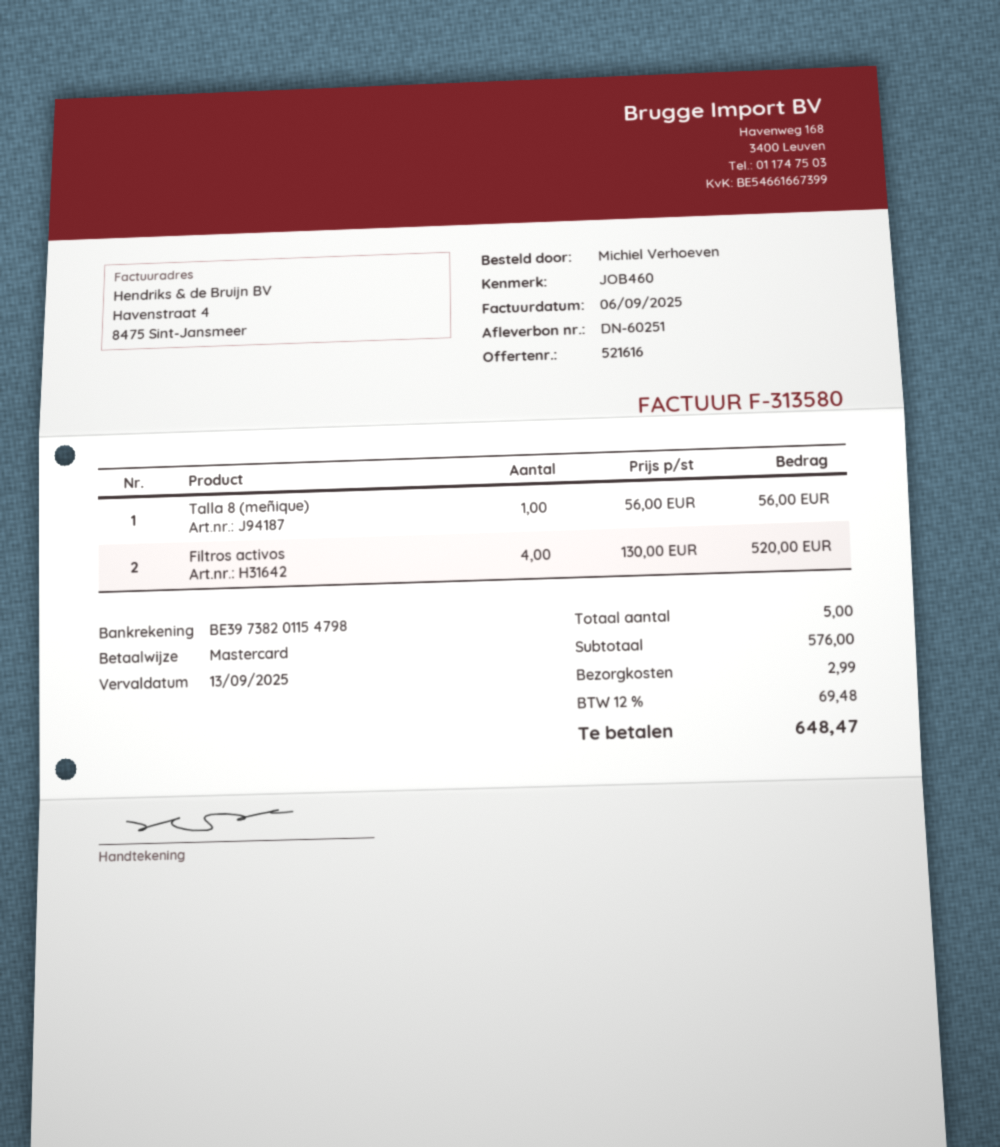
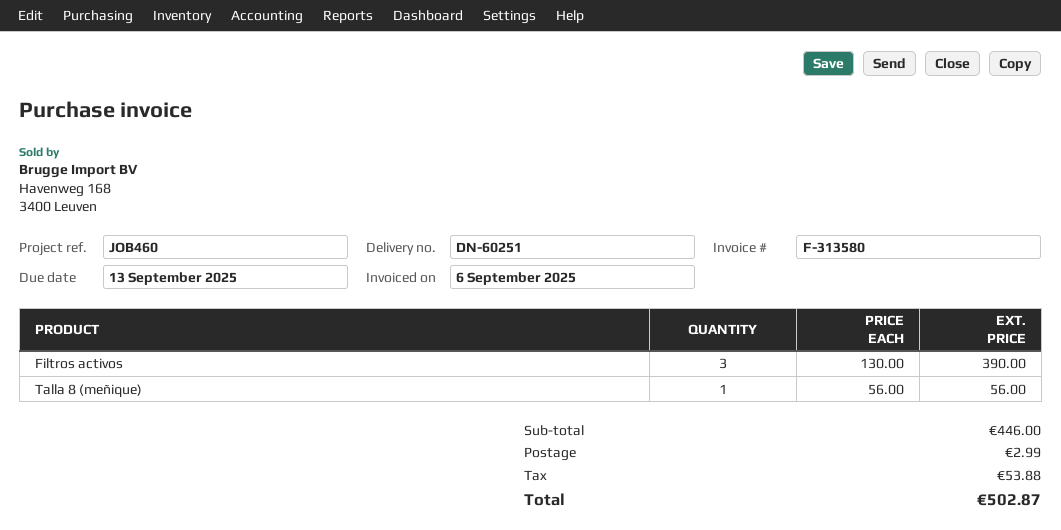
Filtros activos: 4 x 130.00 = 520.00 -> 3 x 130.00 = 390.00
subtotal: 576.00 -> 446.00
tax: 69.48 -> 53.88
total: 648.47 -> 502.87

